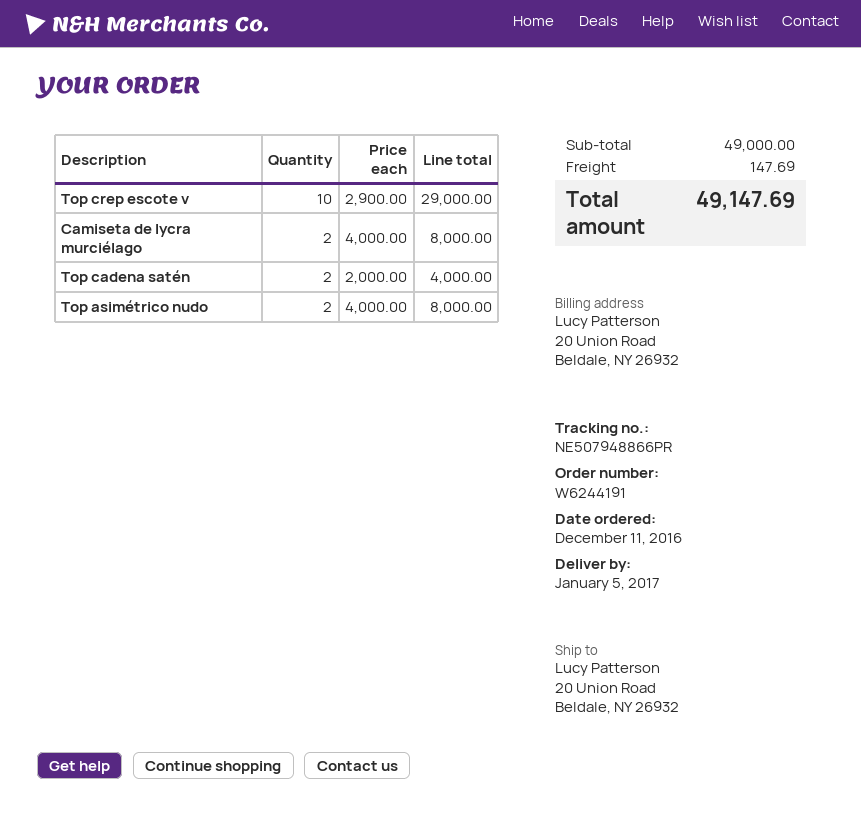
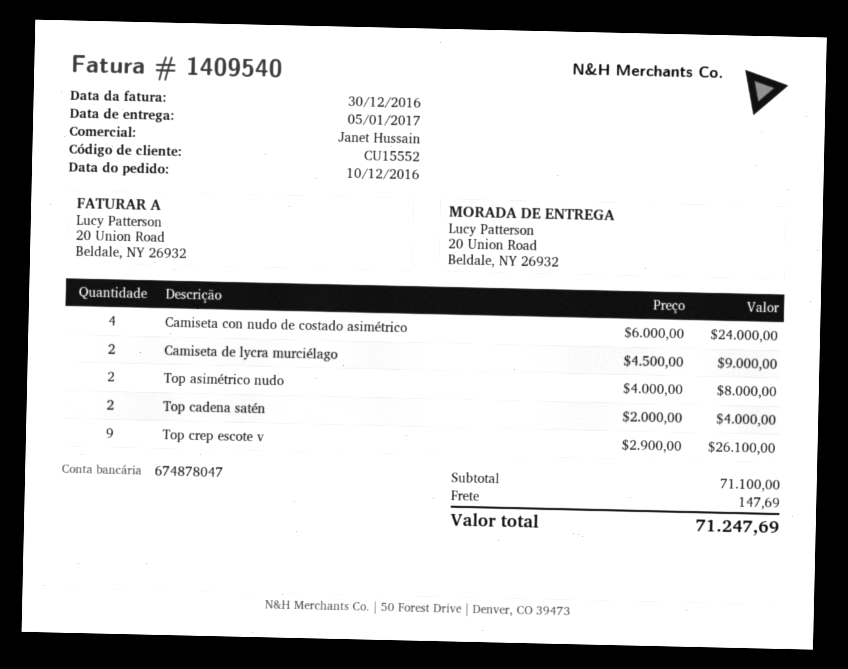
order date: 2016-12-11 -> 2016-12-10
Top crep escote v: 10 x 2900.00 = 29000.00 -> 9 x 2900.00 = 26100.00
Camiseta de lycra murciélago: 2 x 4000.00 = 8000.00 -> 2 x 4500.00 = 9000.00
Camiseta con nudo de costado asimétrico: none -> 4 x 6000.00 = 24000.00
subtotal: 49000.00 -> 71100.00
total: 49147.69 -> 71247.69

